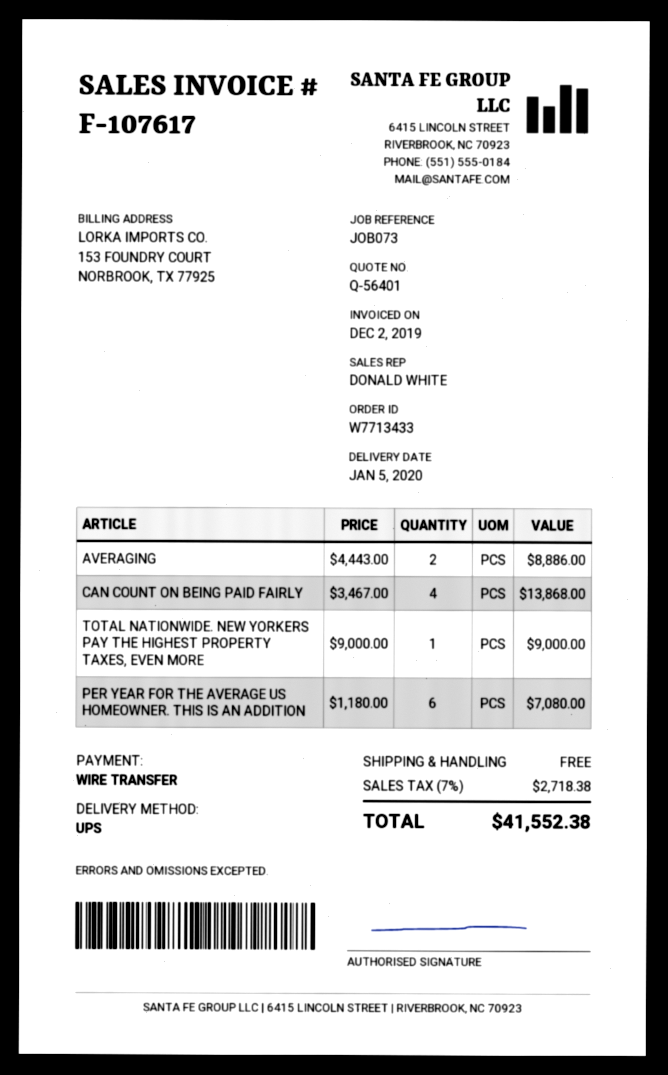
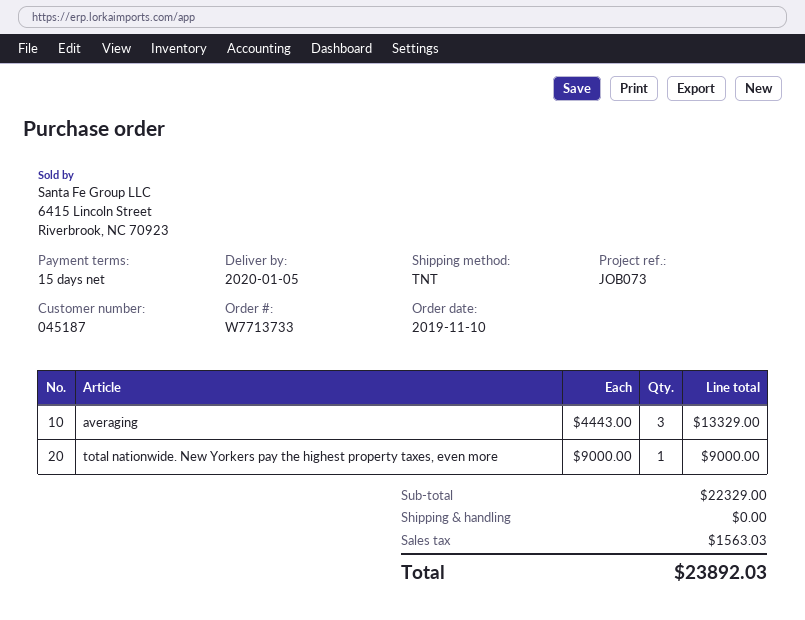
order number: W7713433 -> W7713733
shipping method: UPS -> TNT
AVERAGING: 2 x 4443.00 = 8886.00 -> 3 x 4443.00 = 13329.00
CAN COUNT ON BEING PAID FAIRLY: 4 x 3467.00 = 13868.00 -> none
PER YEAR FOR THE AVERAGE US HOMEOWNER. THIS IS AN ADDITION: 6 x 1180.00 = 7080.00 -> none
tax: 2718.38 -> 1563.03
total: 41552.38 -> 23892.03

